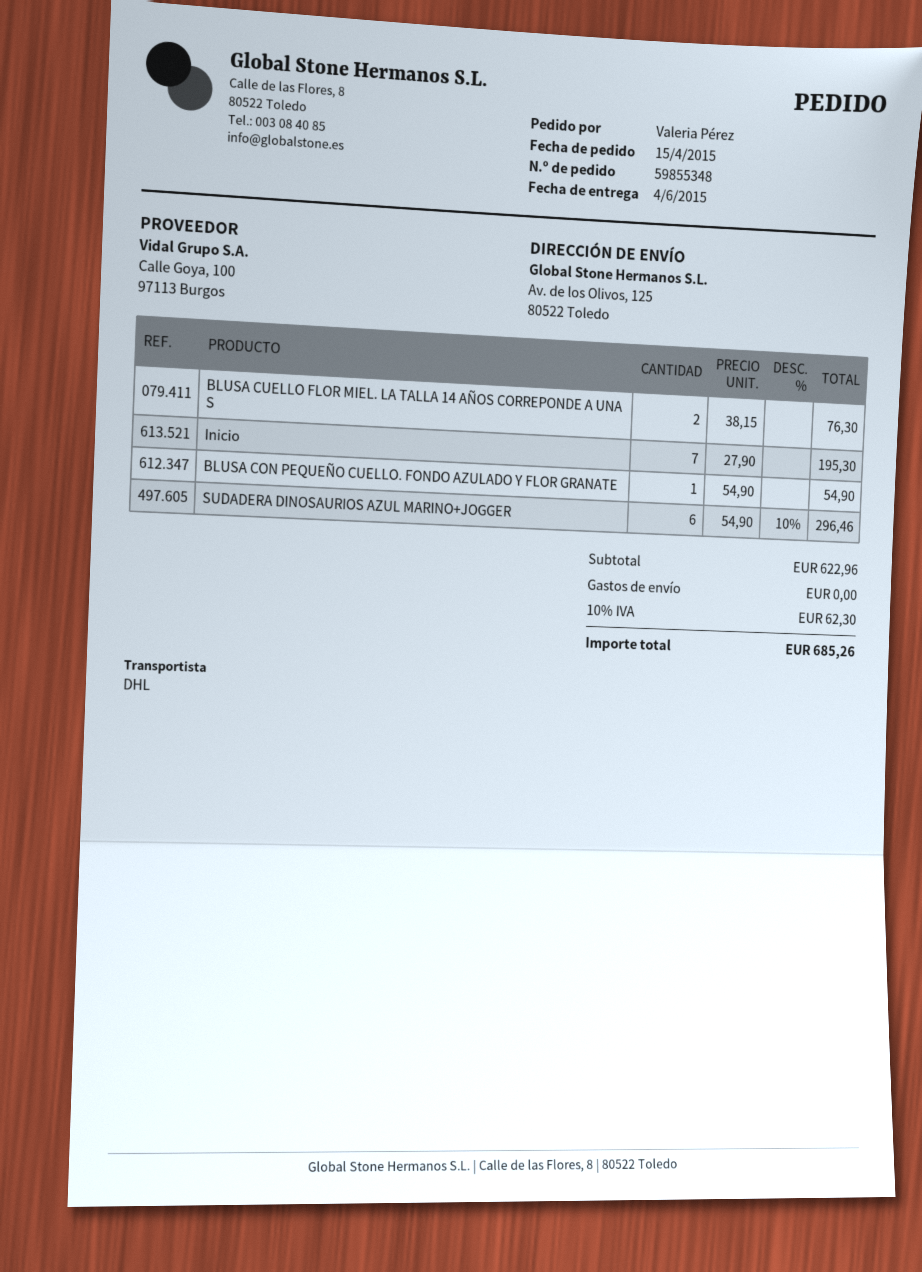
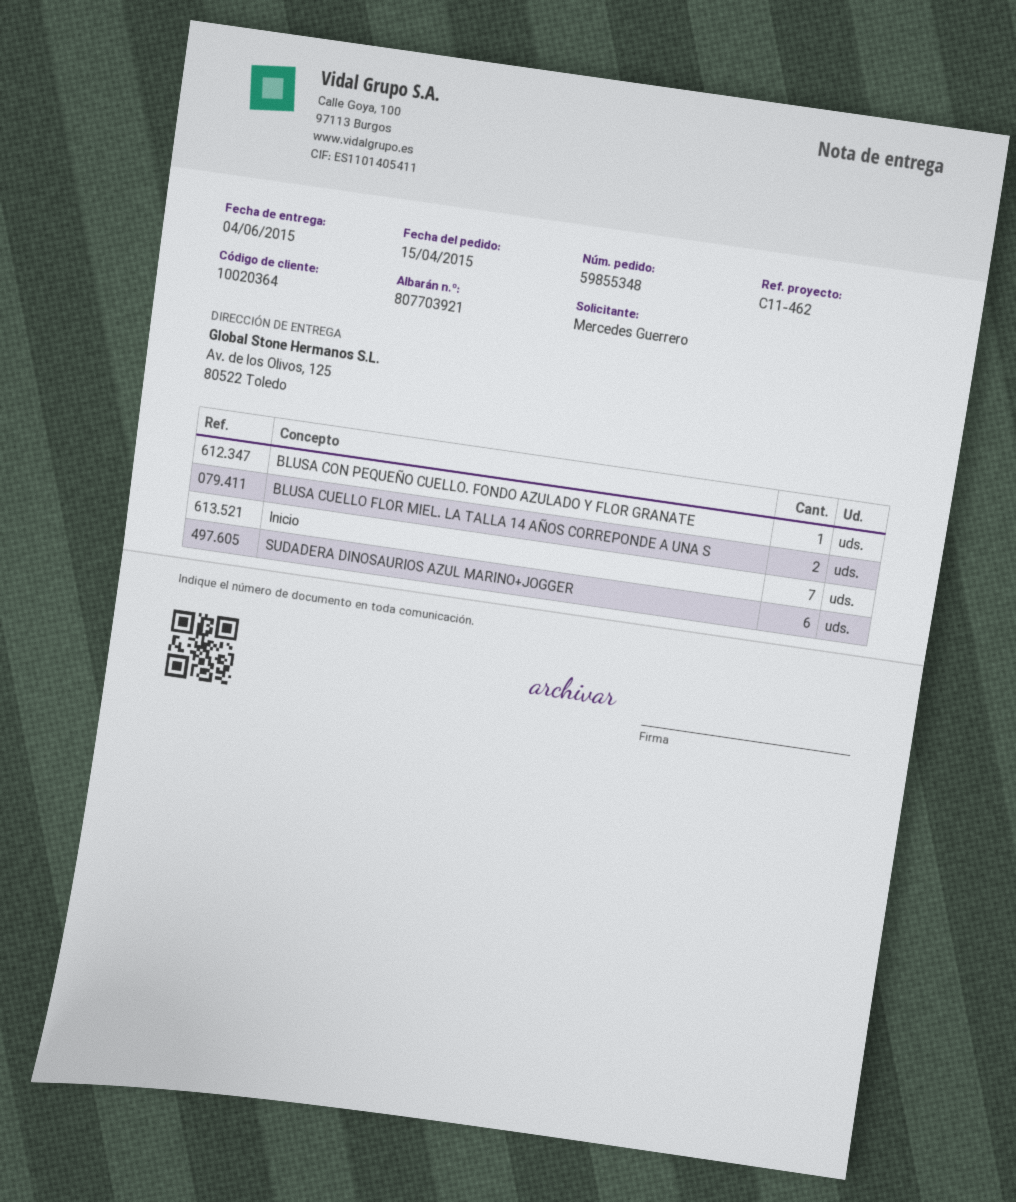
ordered by: Valeria Pérez -> Mercedes Guerrero

